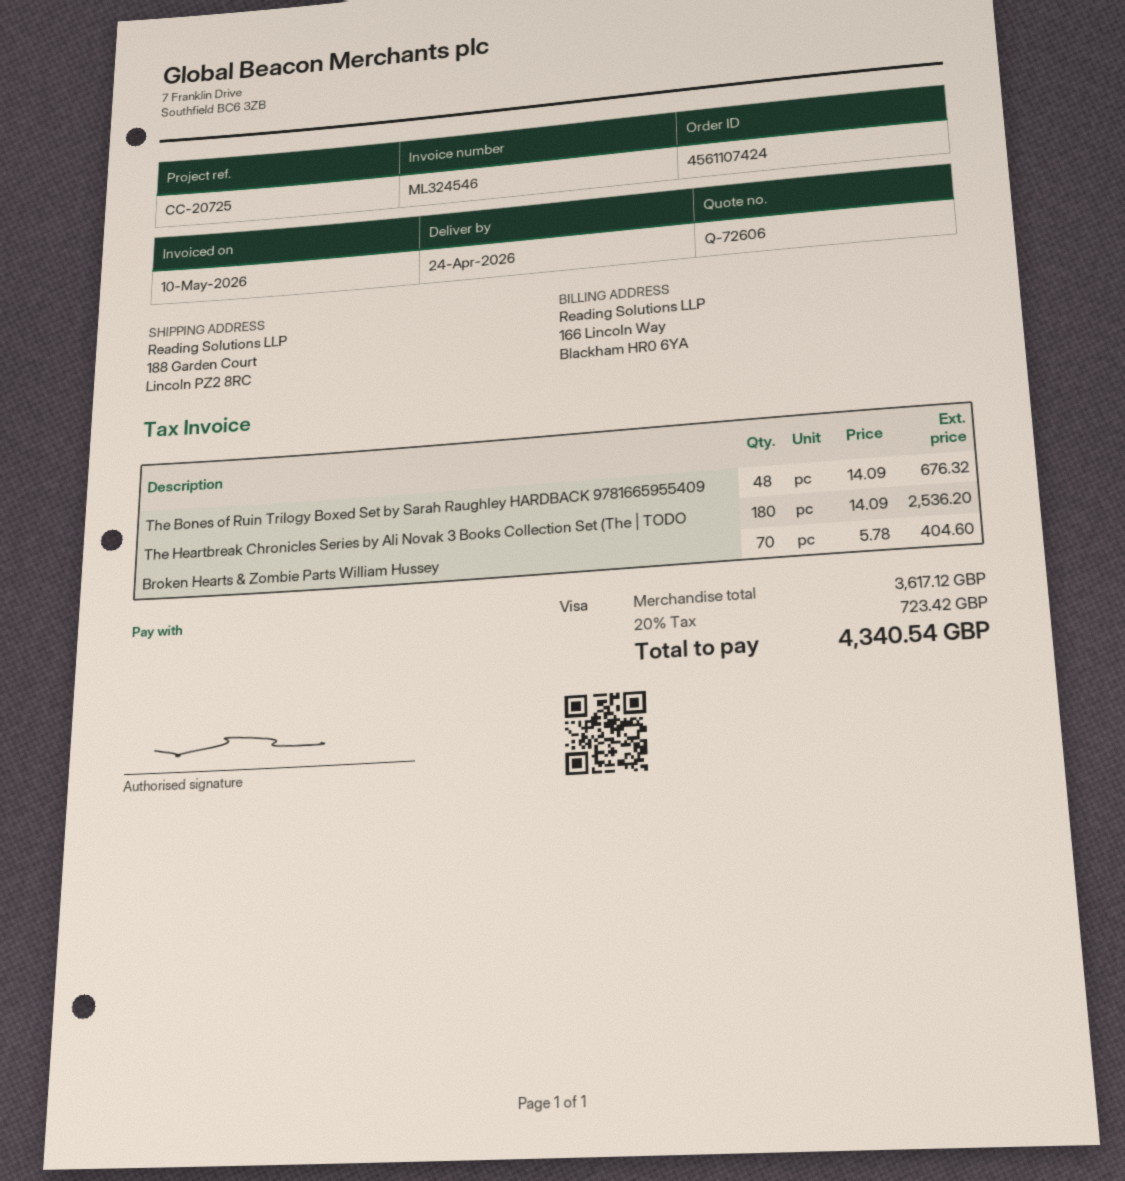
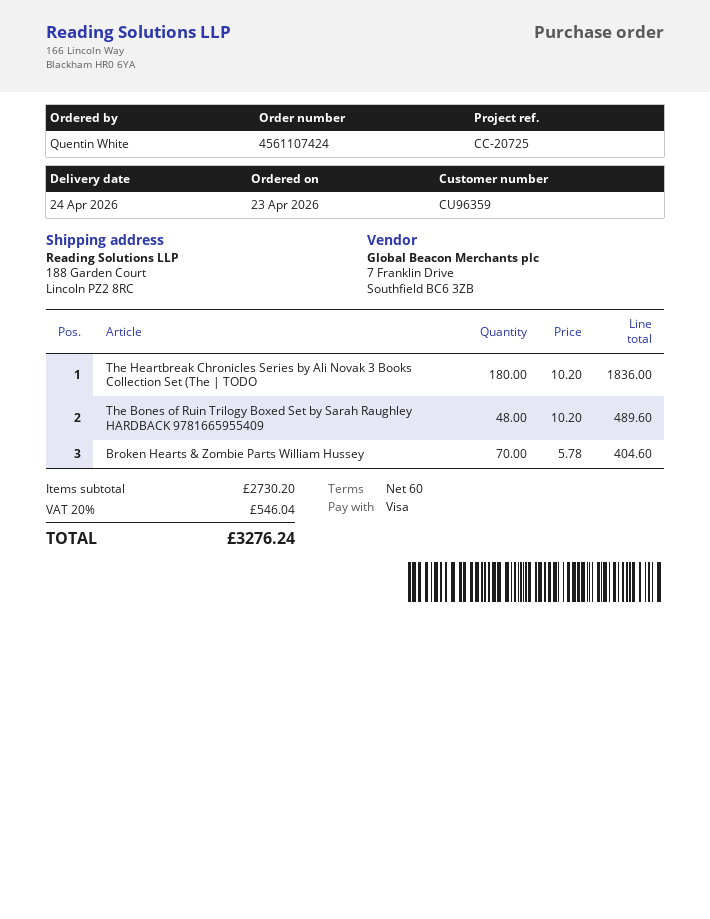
The Bones of Ruin Trilogy Boxed Set by Sarah Raughley HARDBACK 9781665955409: 48 x 14.09 = 676.32 -> 48 x 10.20 = 489.60
The Heartbreak Chronicles Series by Ali Novak 3 Books Collection Set (The | TODO: 180 x 14.09 = 2536.20 -> 180 x 10.20 = 1836.00
subtotal: 3617.12 -> 2730.20
tax: 20% = 723.42 -> 20% = 546.04
total: 4340.54 -> 3276.24

